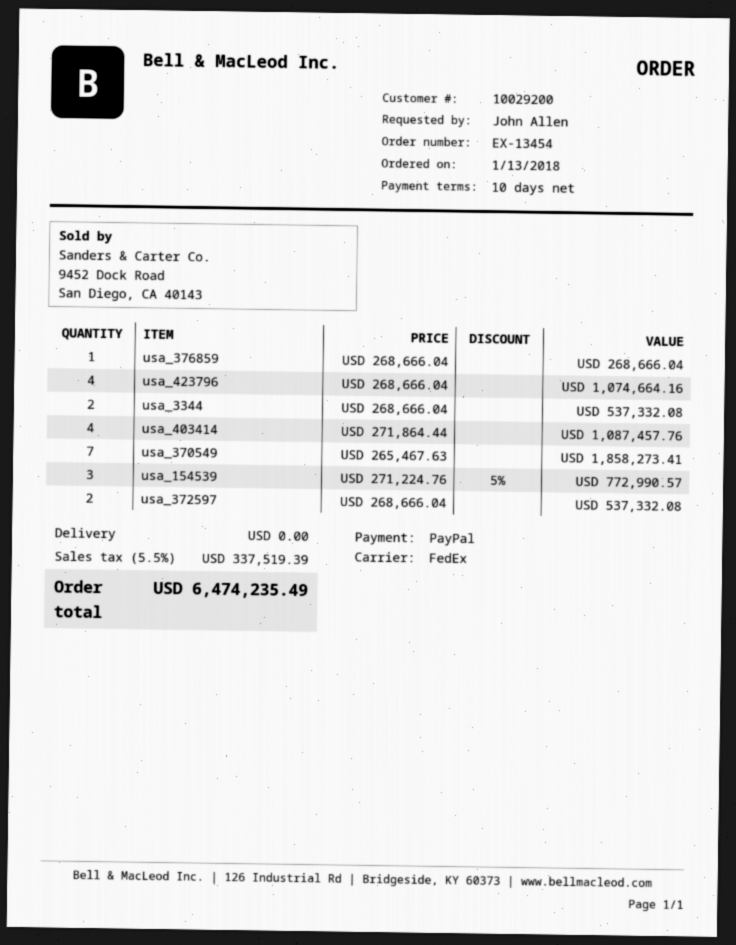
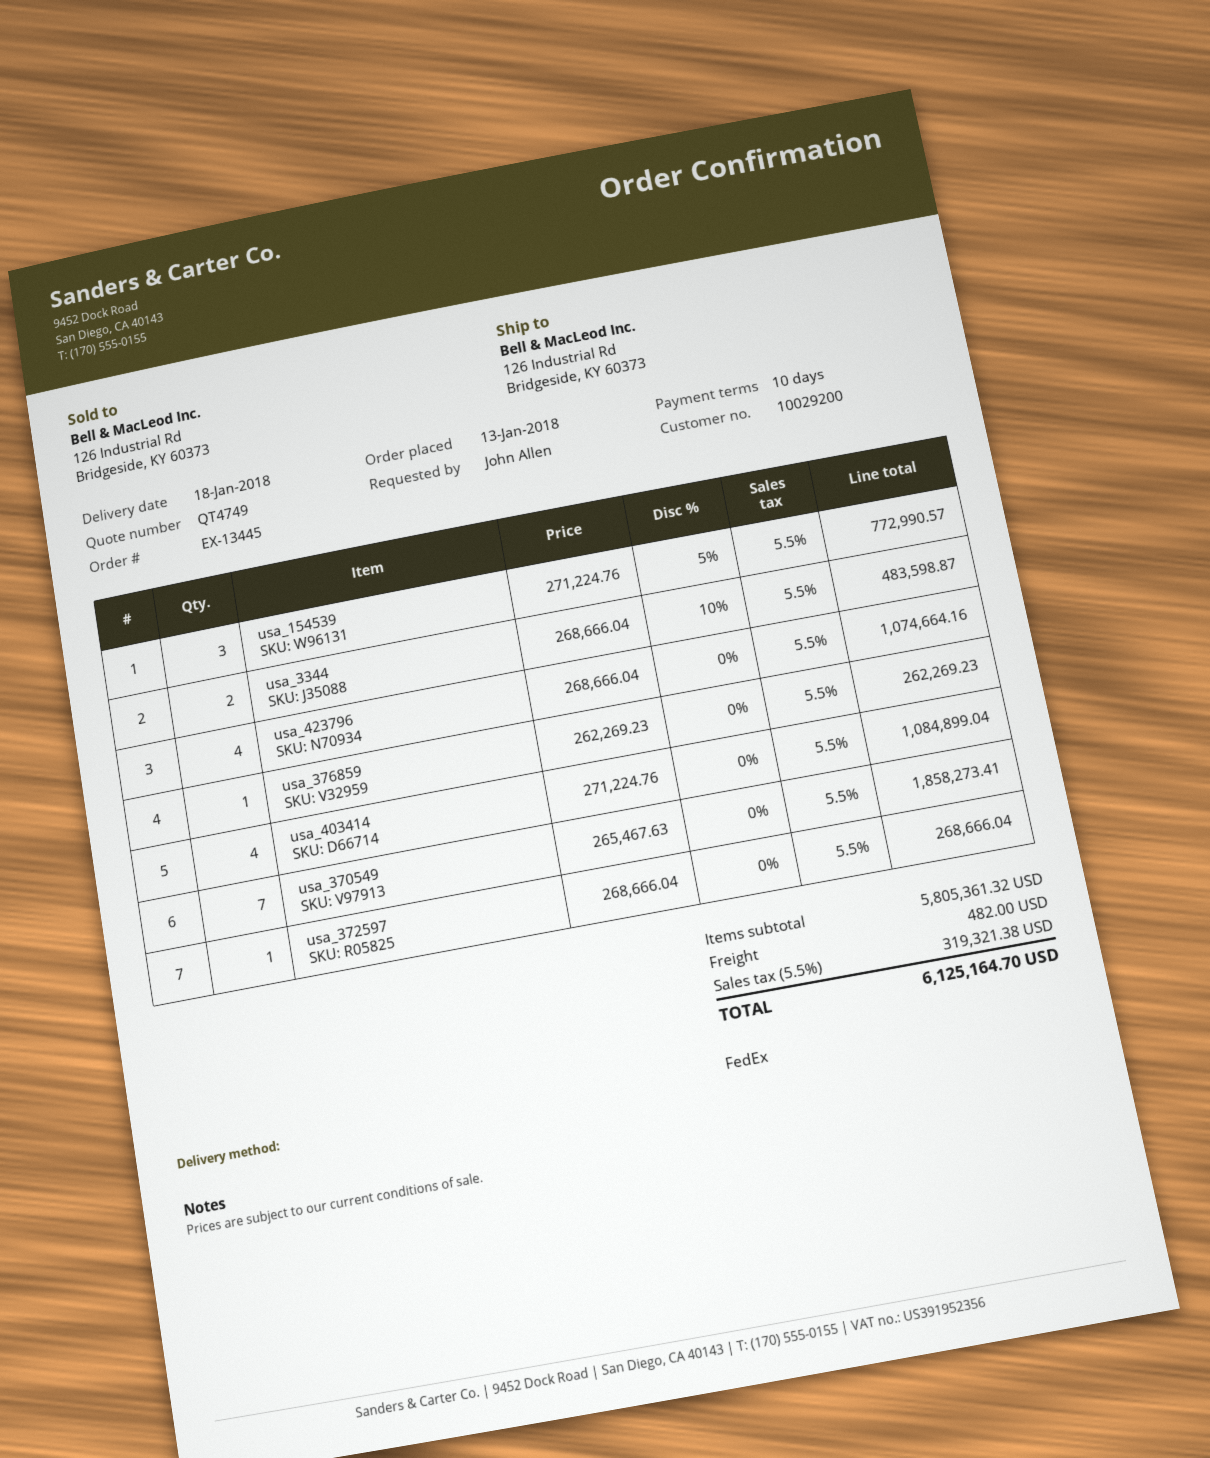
order number: EX-13454 -> EX-13445
usa_376859: 1 x 268666.04 = 268666.04 -> 1 x 262269.23 = 262269.23
usa_3344: 2 x 268666.04 = 537332.08 -> 2 x 268666.04 - 10% = 483598.87
usa_403414: 4 x 271864.44 = 1087457.76 -> 4 x 271224.76 = 1084899.04
usa_372597: 2 x 268666.04 = 537332.08 -> 1 x 268666.04 = 268666.04
shipping: 0.00 -> 482.00
tax: 5.5% = 337519.39 -> 5.5% = 319321.38
total: 6474235.49 -> 6125164.70

